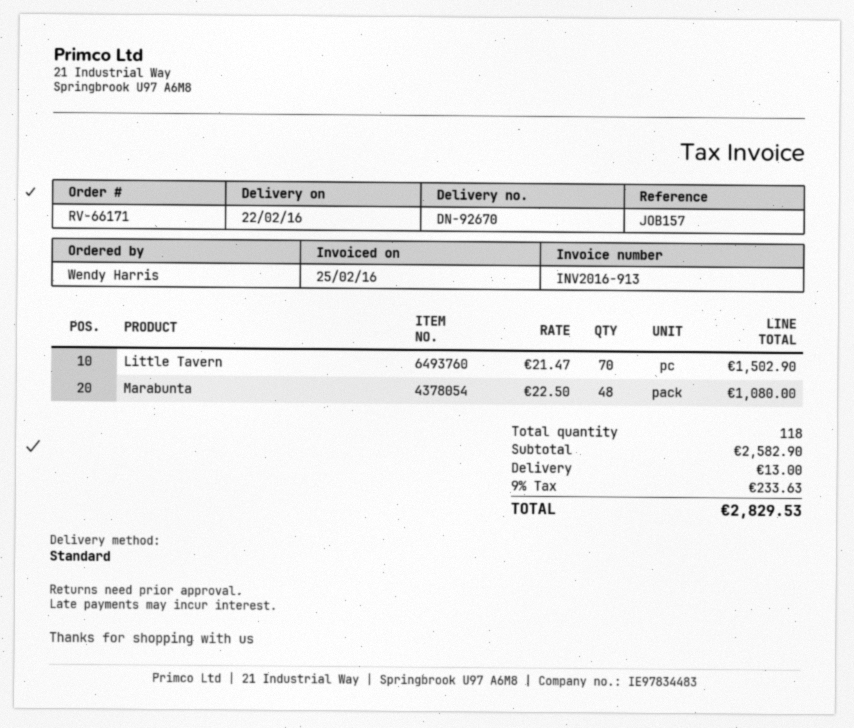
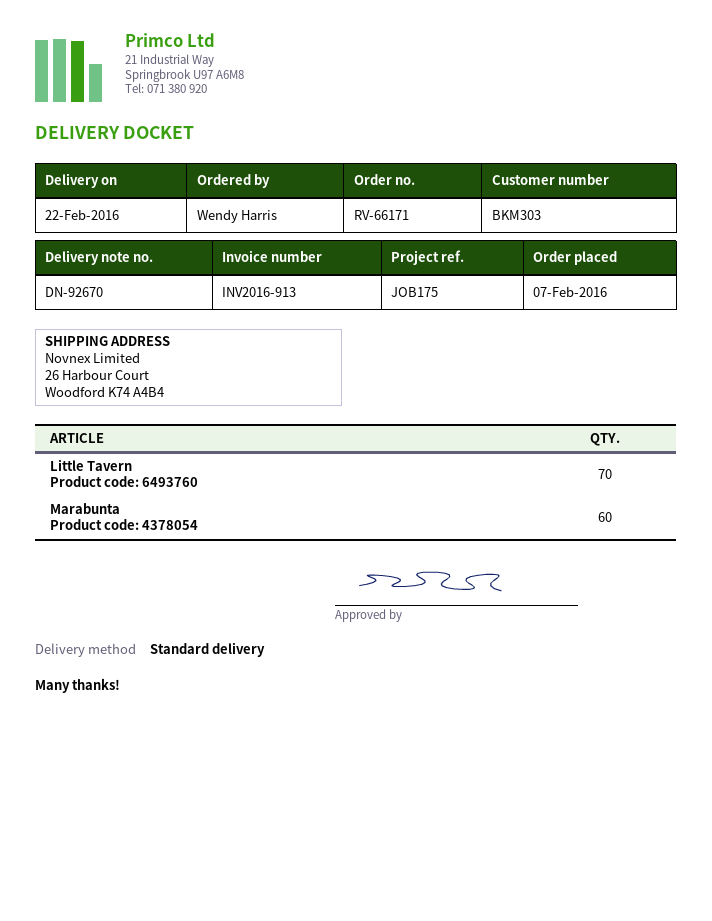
reference: JOB157 -> JOB175
Marabunta: 48 -> 60

